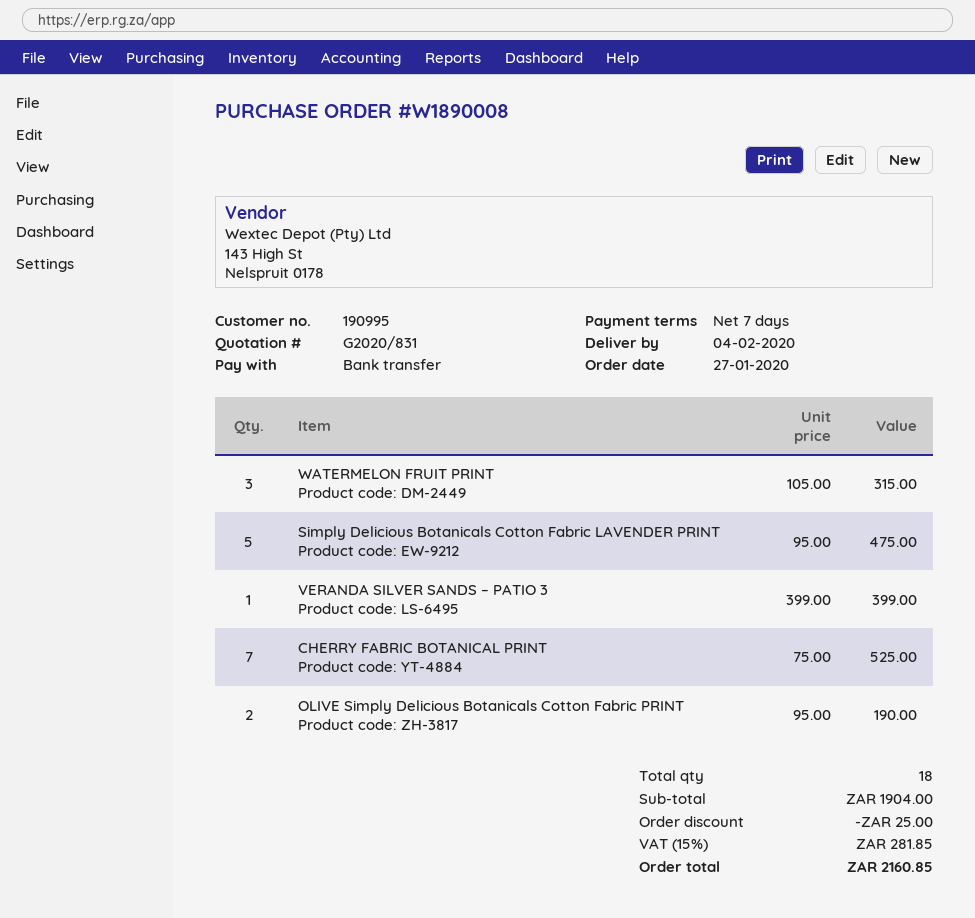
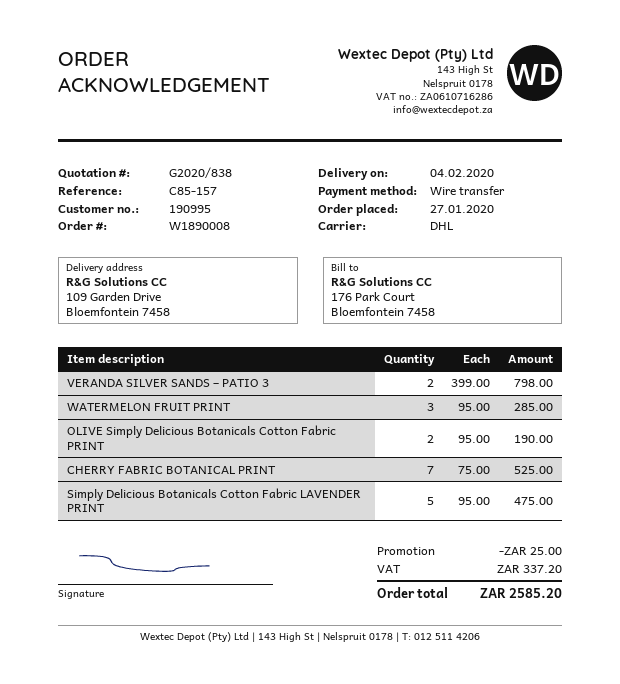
quote number: G2020/831 -> G2020/838
WATERMELON FRUIT PRINT: 3 x 105.00 = 315.00 -> 3 x 95.00 = 285.00
VERANDA SILVER SANDS – PATIO 3: 1 x 399.00 = 399.00 -> 2 x 399.00 = 798.00
tax: 281.85 -> 337.20
total: 2160.85 -> 2585.20

